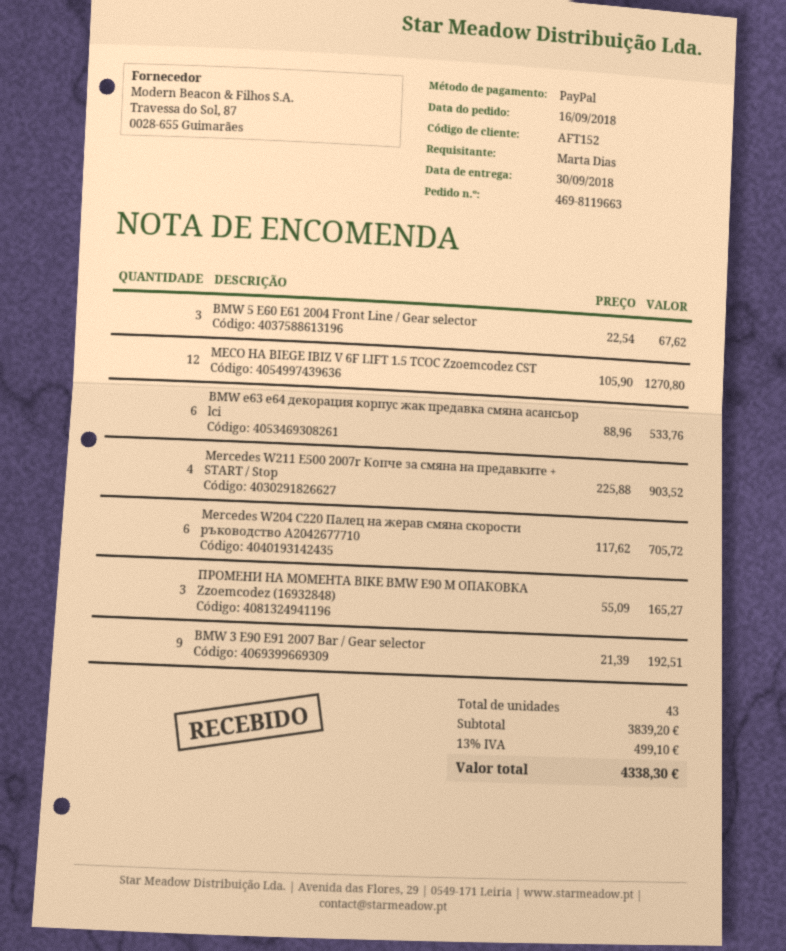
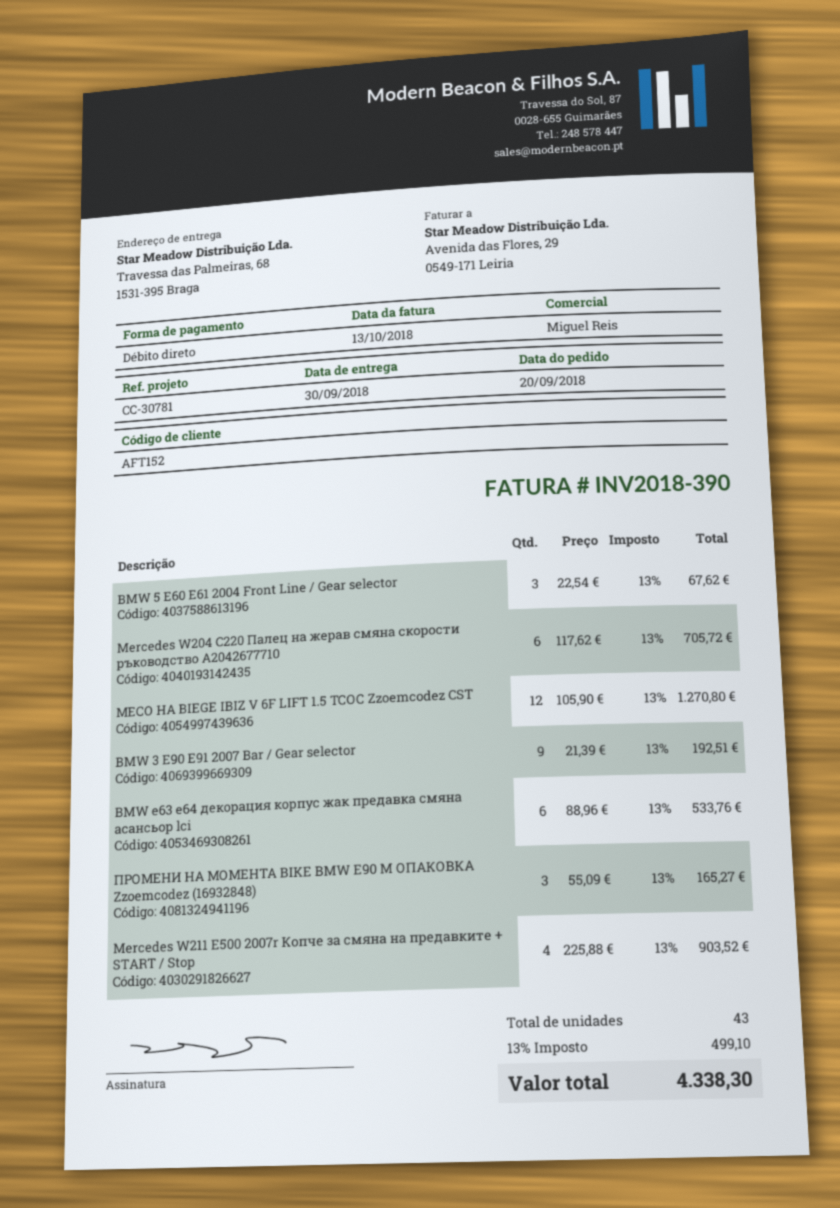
order date: 2018-09-16 -> 2018-09-20
payment method: PayPal -> direct debit

